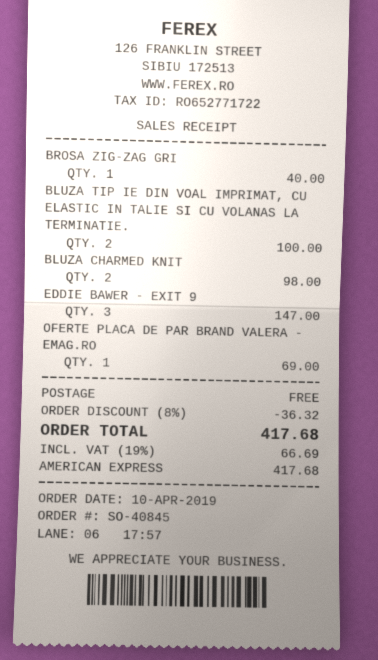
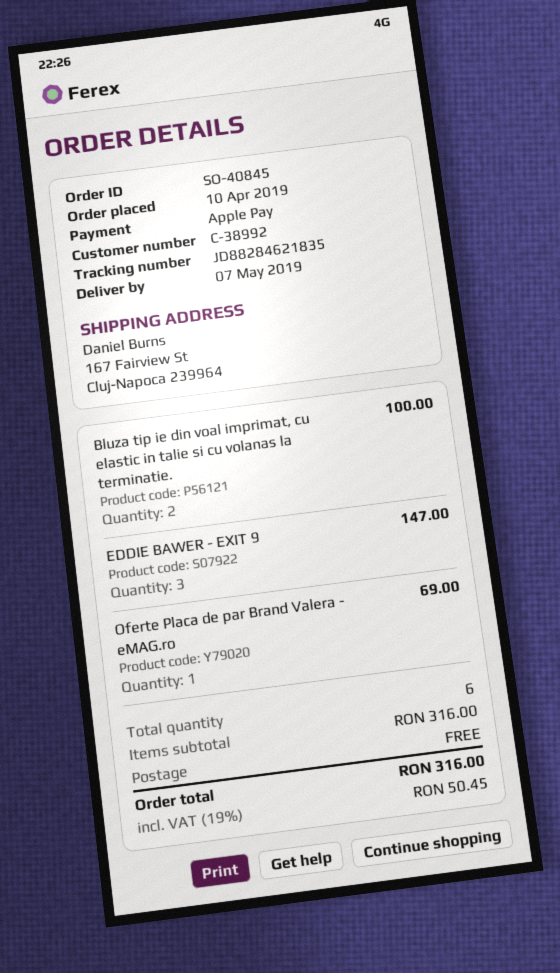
payment method: American Express -> Apple Pay
BROSA ZIG-ZAG GRI: 1 for 40.00 -> none
BLUZA CHARMED KNIT: 2 for 98.00 -> none
discount: 8% = 36.32 -> none
tax: 19% = 66.69 -> 19% = 50.45
total: 417.68 -> 316.00

